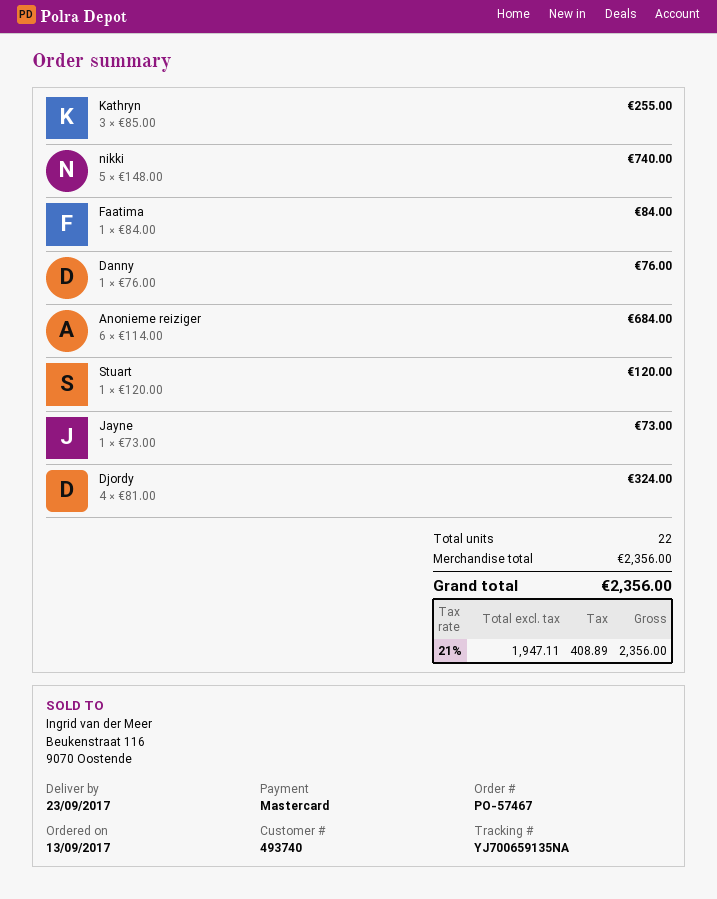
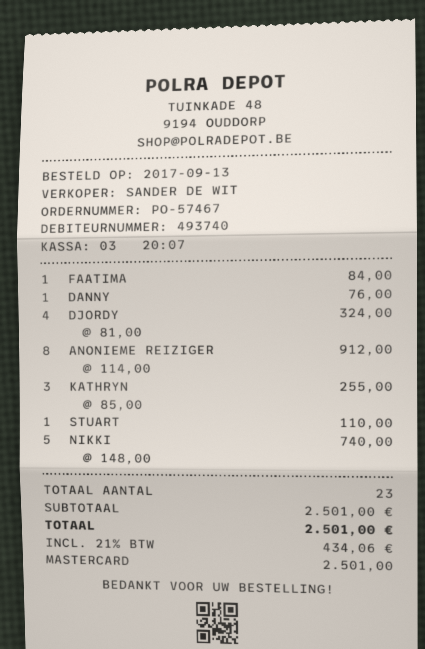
Anonieme reiziger: 6 x 114.00 = 684.00 -> 8 x 114.00 = 912.00
Stuart: 1 x 120.00 = 120.00 -> 1 x 110.00 = 110.00
Jayne: 1 x 73.00 = 73.00 -> none
total quantity: 22 -> 23
subtotal: 2356.00 -> 2501.00
tax: 21% = 408.89 -> 21% = 434.06
total: 2356.00 -> 2501.00

